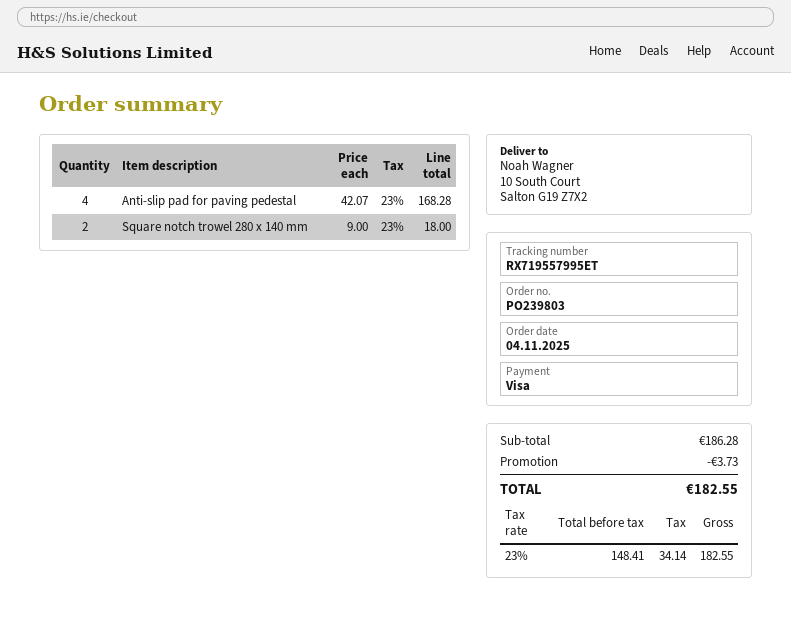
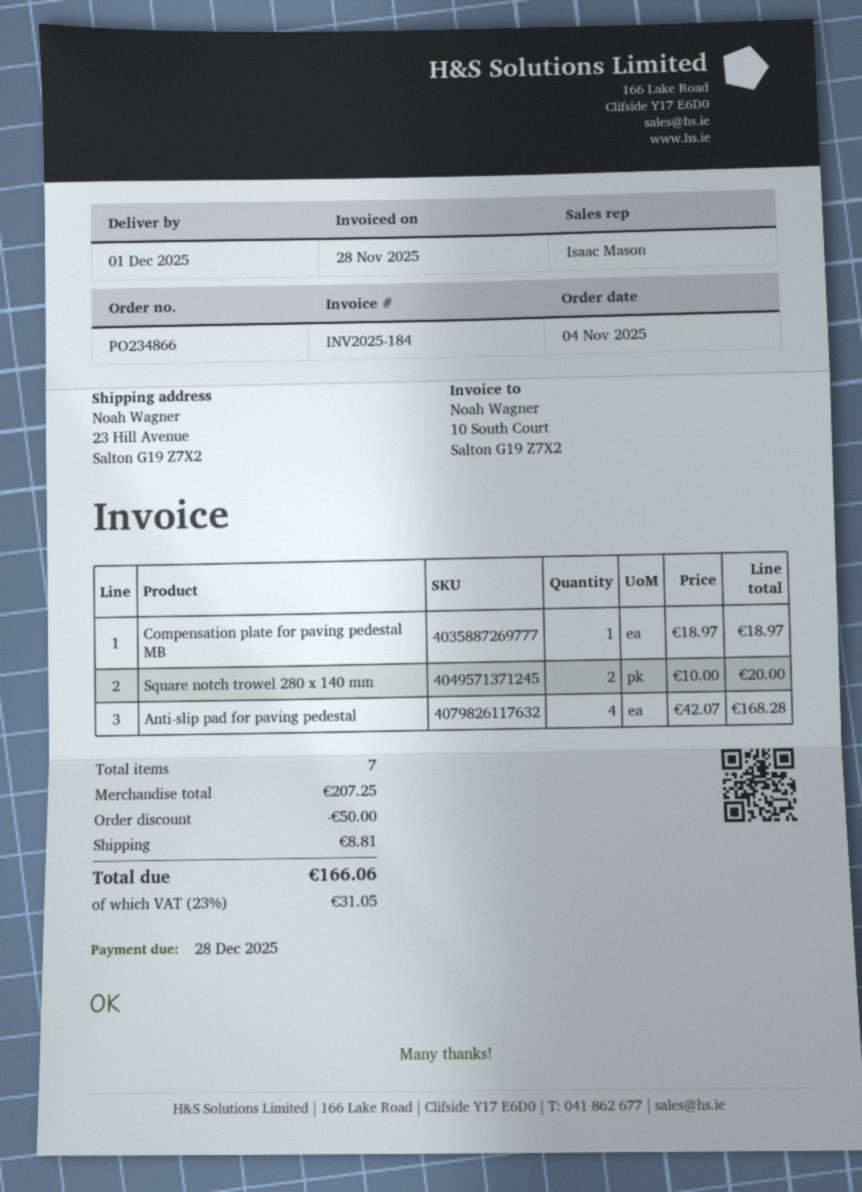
order number: PO239803 -> PO234866
ship to: 10 South Court, Salton G19 Z7X2 -> 23 Hill Avenue, Salton G19 Z7X2
Square notch trowel 280 x 140 mm: 2 x 9.00 = 18.00 -> 2 x 10.00 = 20.00
Compensation plate for paving pedestal MB: none -> 1 x 18.97 = 18.97
subtotal: 186.28 -> 207.25
discount: 3.73 -> 50.00
shipping: none -> 8.81
tax: 23% = 34.14 -> 23% = 31.05
total: 182.55 -> 166.06

